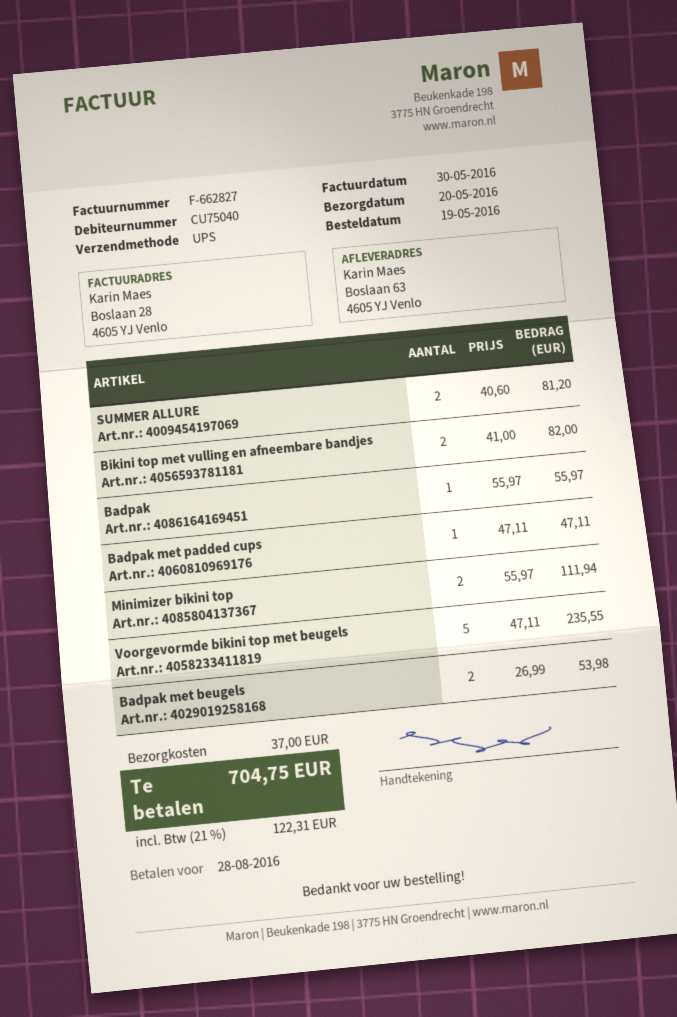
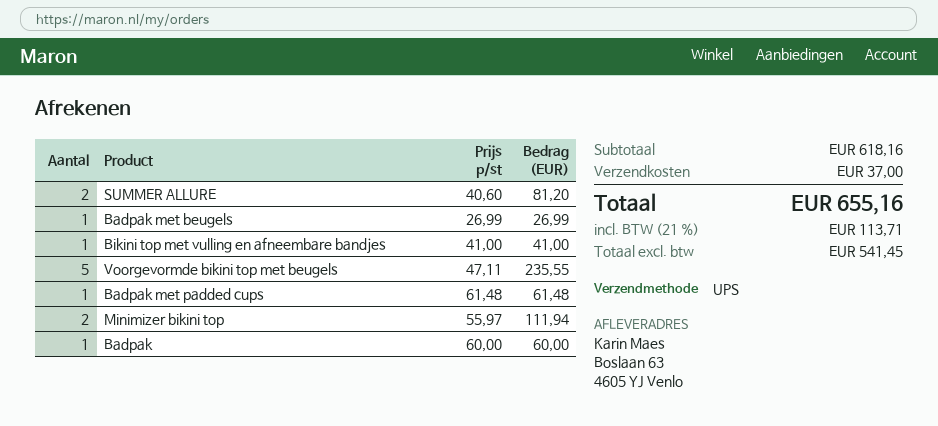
Bikini top met vulling en afneembare bandjes: 2 x 41.00 = 82.00 -> 1 x 41.00 = 41.00
Badpak: 1 x 55.97 = 55.97 -> 1 x 60.00 = 60.00
Badpak met padded cups: 1 x 47.11 = 47.11 -> 1 x 61.48 = 61.48
Badpak met beugels: 2 x 26.99 = 53.98 -> 1 x 26.99 = 26.99
tax: 21% = 122.31 -> 21% = 113.71
total: 704.75 -> 655.16

